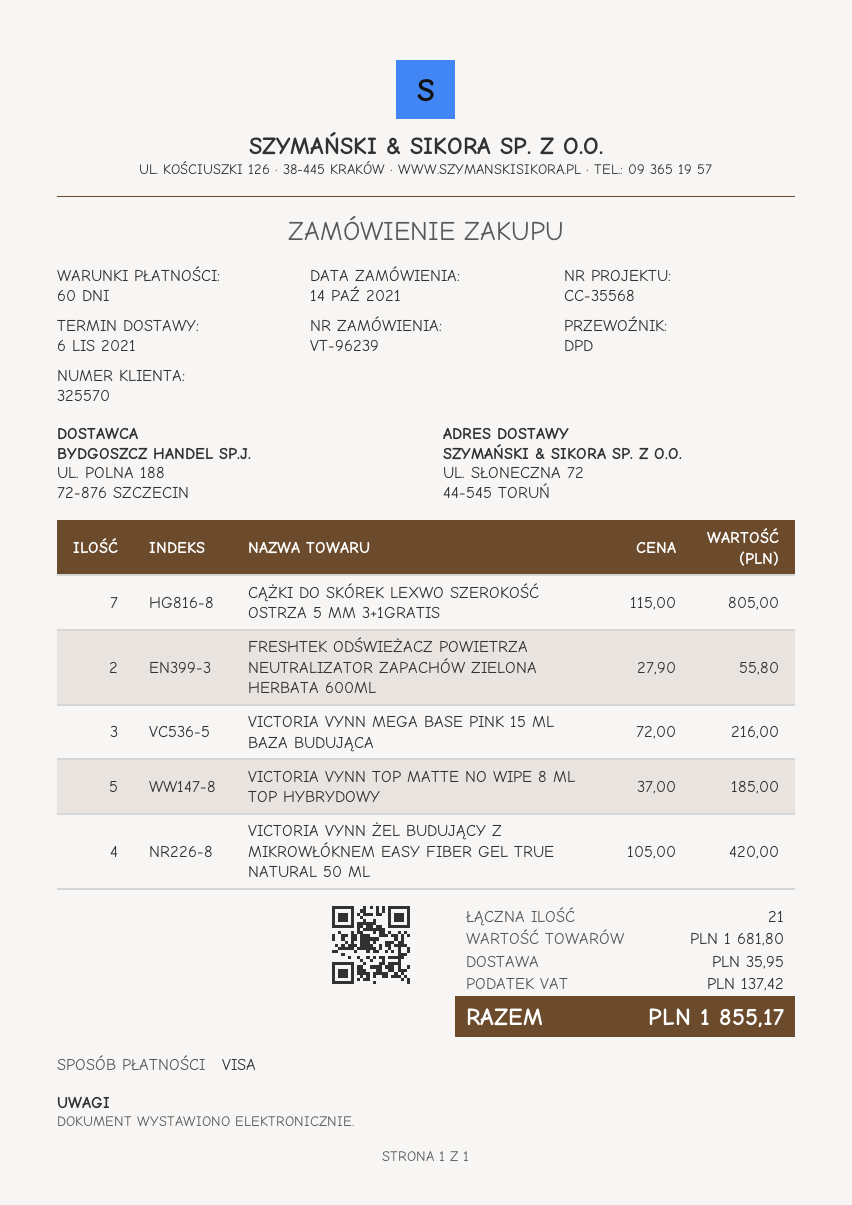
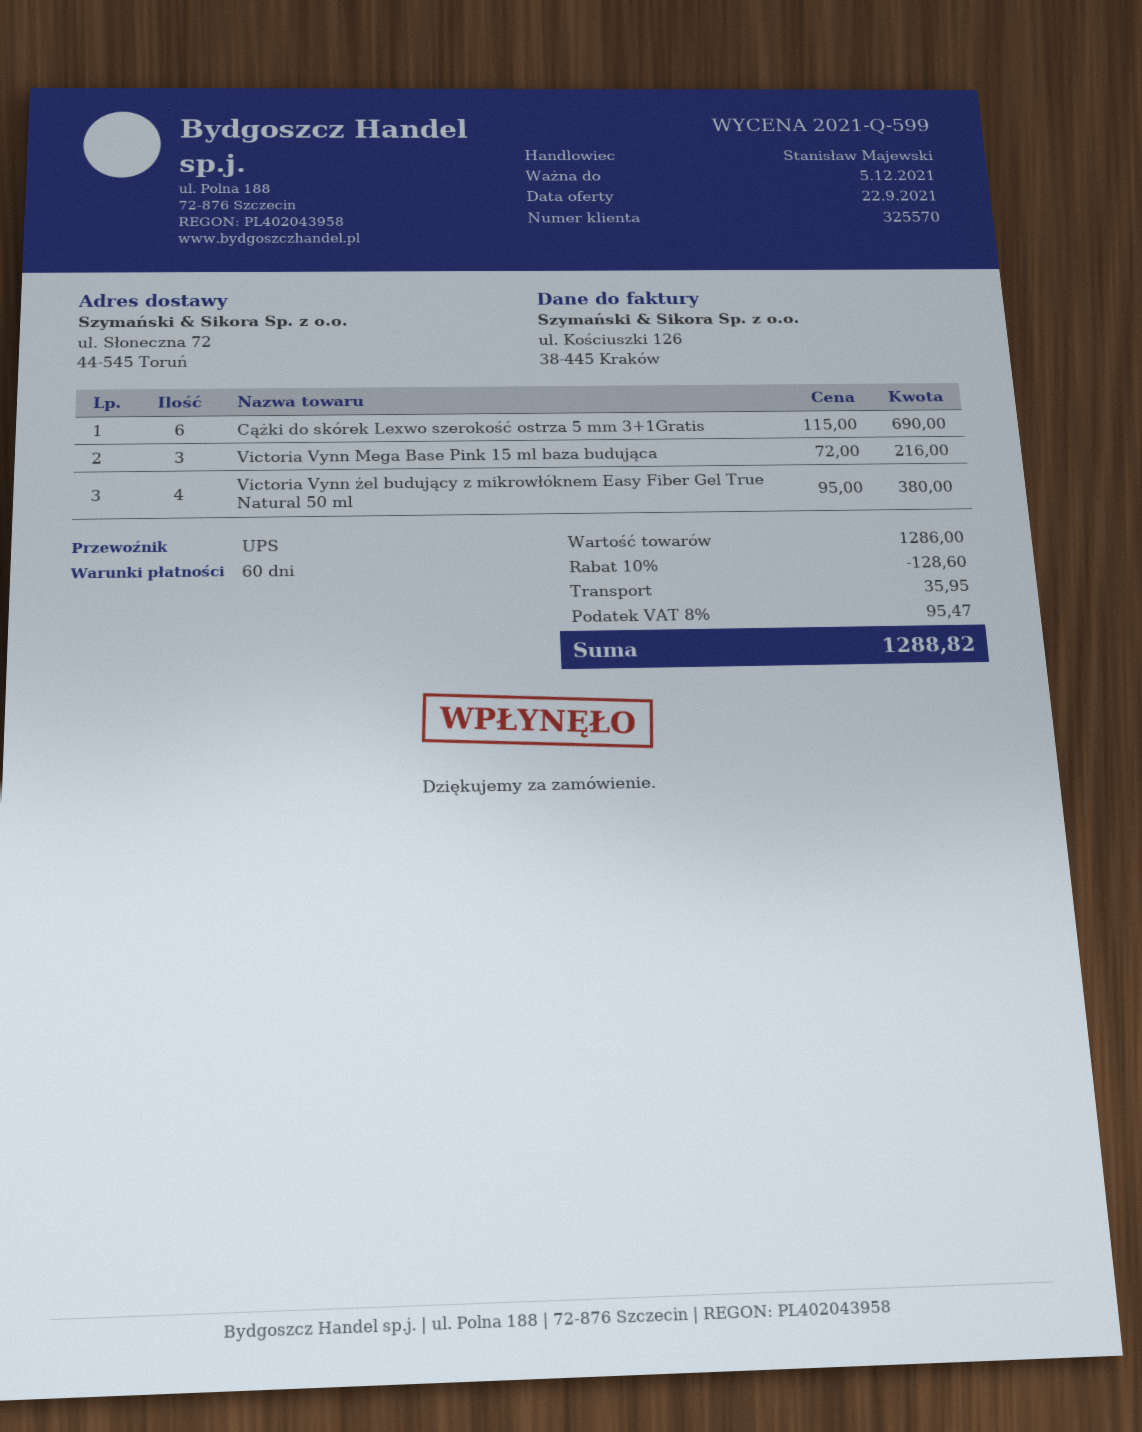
shipping method: DPD -> UPS
CĄŻKI DO SKÓREK LEXWO SZEROKOŚĆ OSTRZA 5 MM 3+1GRATIS: 7 x 115.00 = 805.00 -> 6 x 115.00 = 690.00
FRESHTEK ODŚWIEŻACZ POWIETRZA NEUTRALIZATOR ZAPACHÓW ZIELONA HERBATA 600ML: 2 x 27.90 = 55.80 -> none
VICTORIA VYNN TOP MATTE NO WIPE 8 ML TOP HYBRYDOWY: 5 x 37.00 = 185.00 -> none
VICTORIA VYNN ŻEL BUDUJĄCY Z MIKROWŁÓKNEM EASY FIBER GEL TRUE NATURAL 50 ML: 4 x 105.00 = 420.00 -> 4 x 95.00 = 380.00
subtotal: 1681.80 -> 1286.00
discount: none -> 10% = 128.60
tax: 137.42 -> 95.47
total: 1855.17 -> 1288.82

